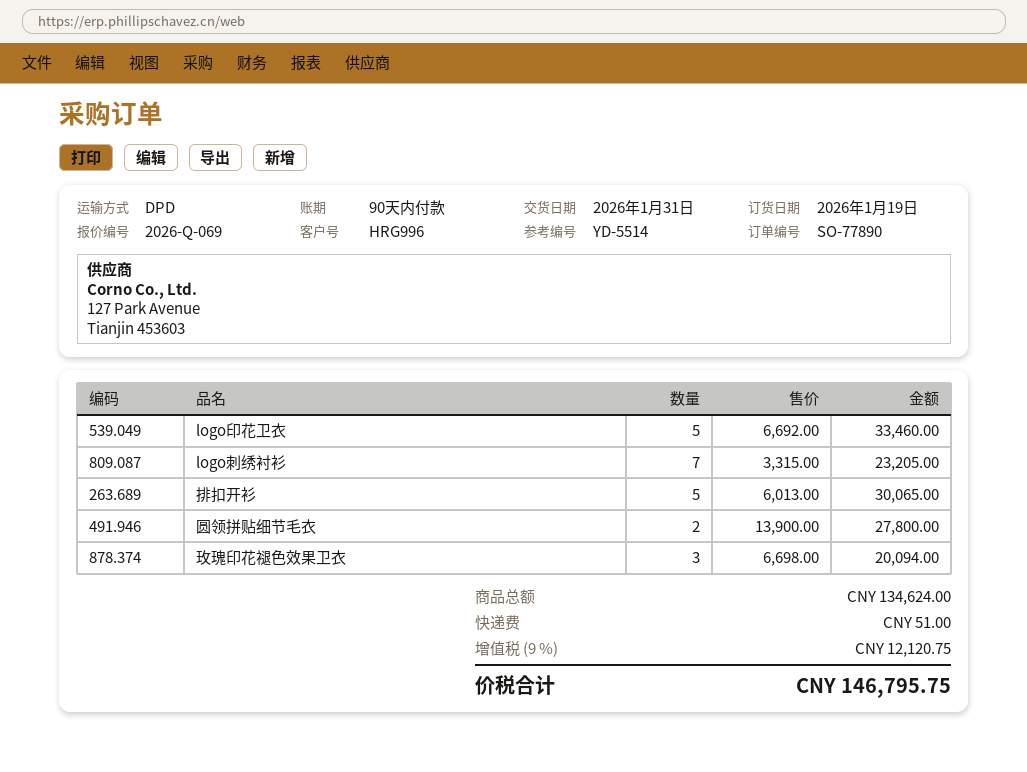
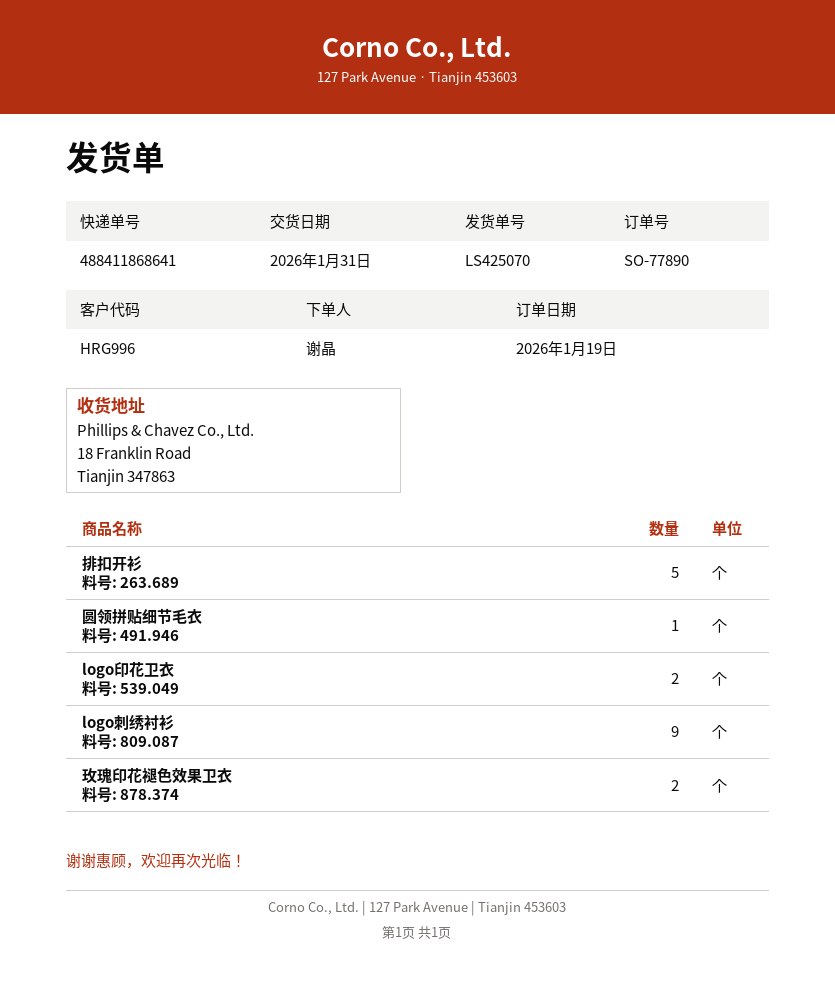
logo印花卫衣: 5 -> 2
logo刺绣衬衫: 7 -> 9
圆领拼贴细节毛衣: 2 -> 1
玫瑰印花褪色效果卫衣: 3 -> 2

